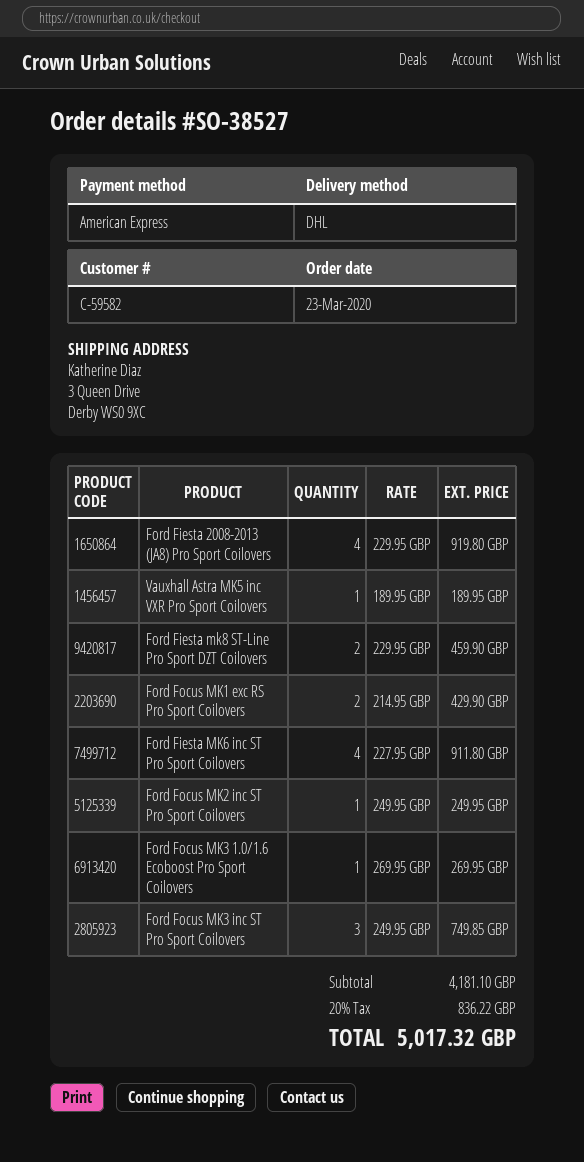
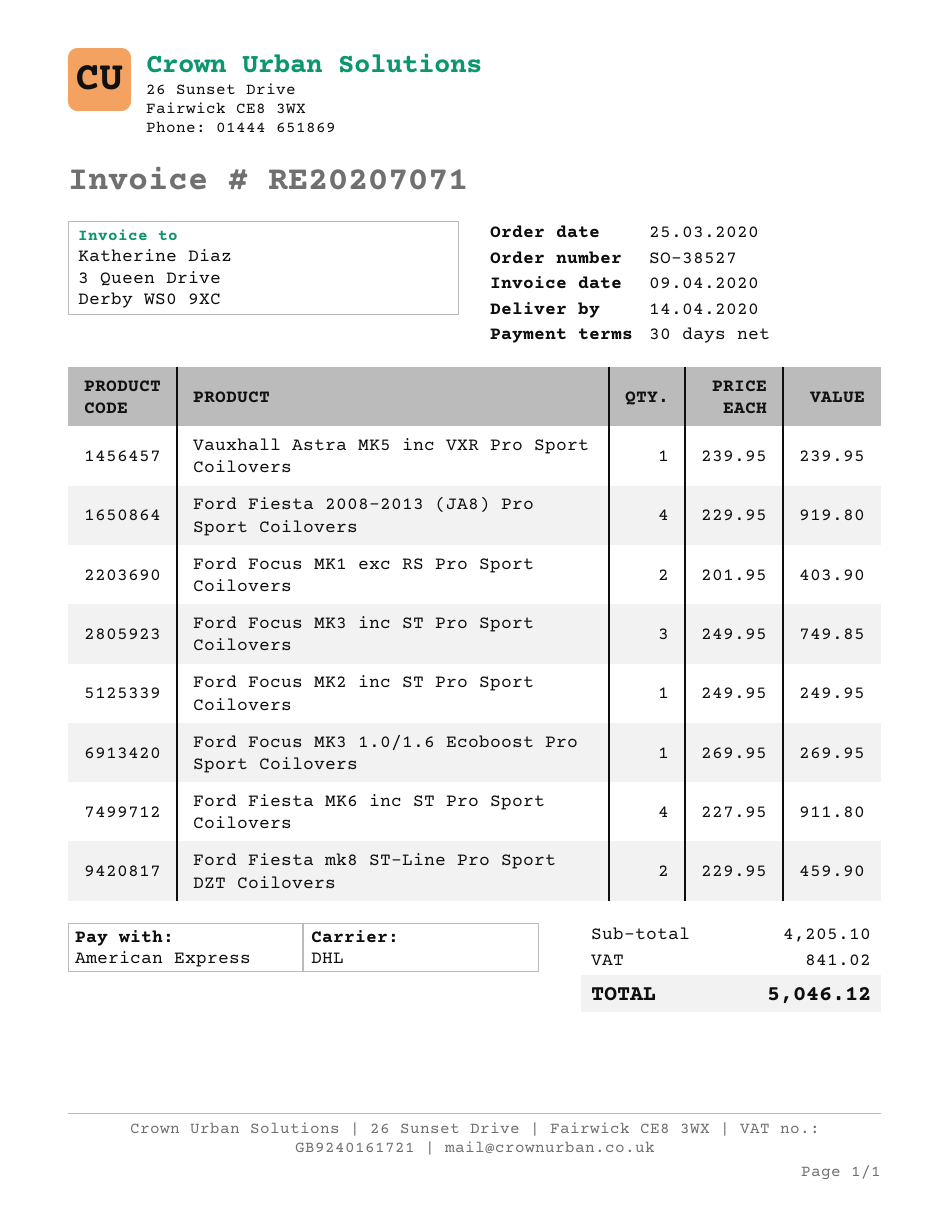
order date: 2020-03-23 -> 2020-03-25
Vauxhall Astra MK5 inc VXR Pro Sport Coilovers: 1 x 189.95 = 189.95 -> 1 x 239.95 = 239.95
Ford Focus MK1 exc RS Pro Sport Coilovers: 2 x 214.95 = 429.90 -> 2 x 201.95 = 403.90
subtotal: 4181.10 -> 4205.10
tax: 836.22 -> 841.02
total: 5017.32 -> 5046.12

